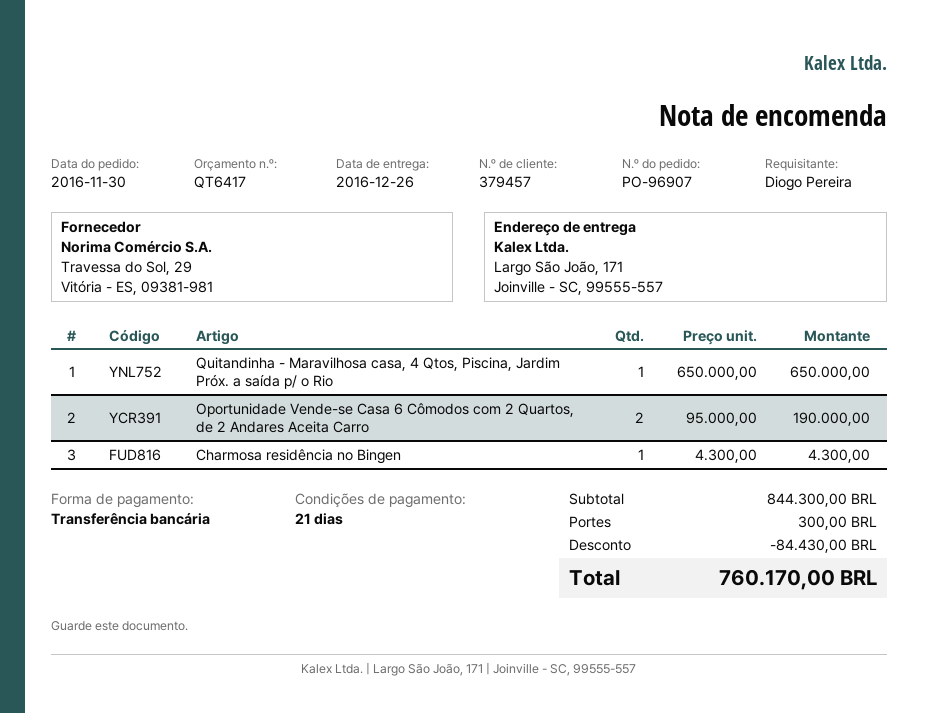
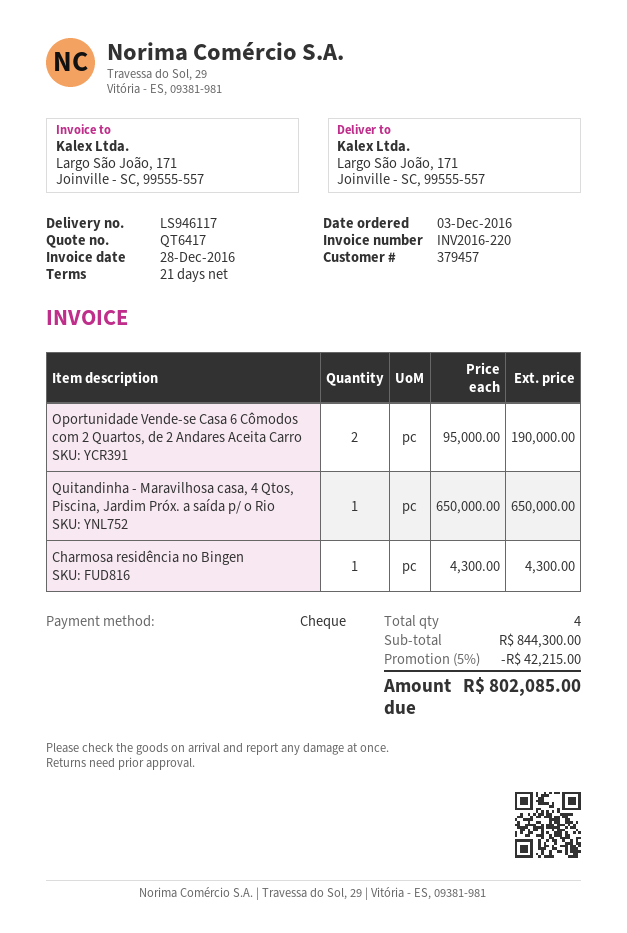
order date: 2016-11-30 -> 2016-12-03
payment method: bank transfer -> cheque
discount: 84430.00 -> 42215.00
shipping: 300.00 -> none
total: 760170.00 -> 802085.00

